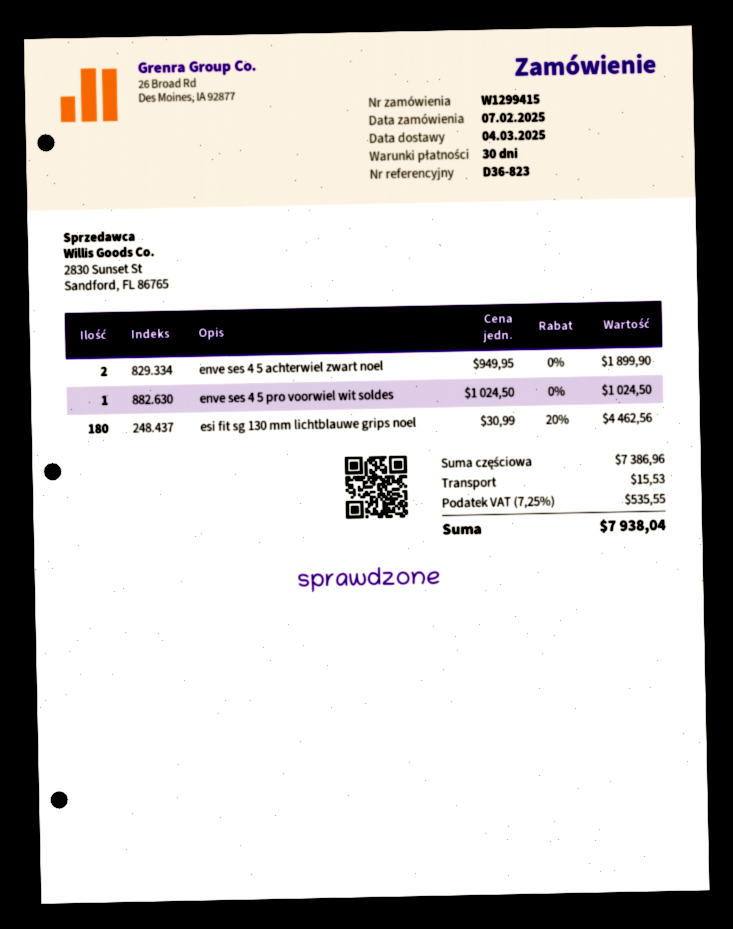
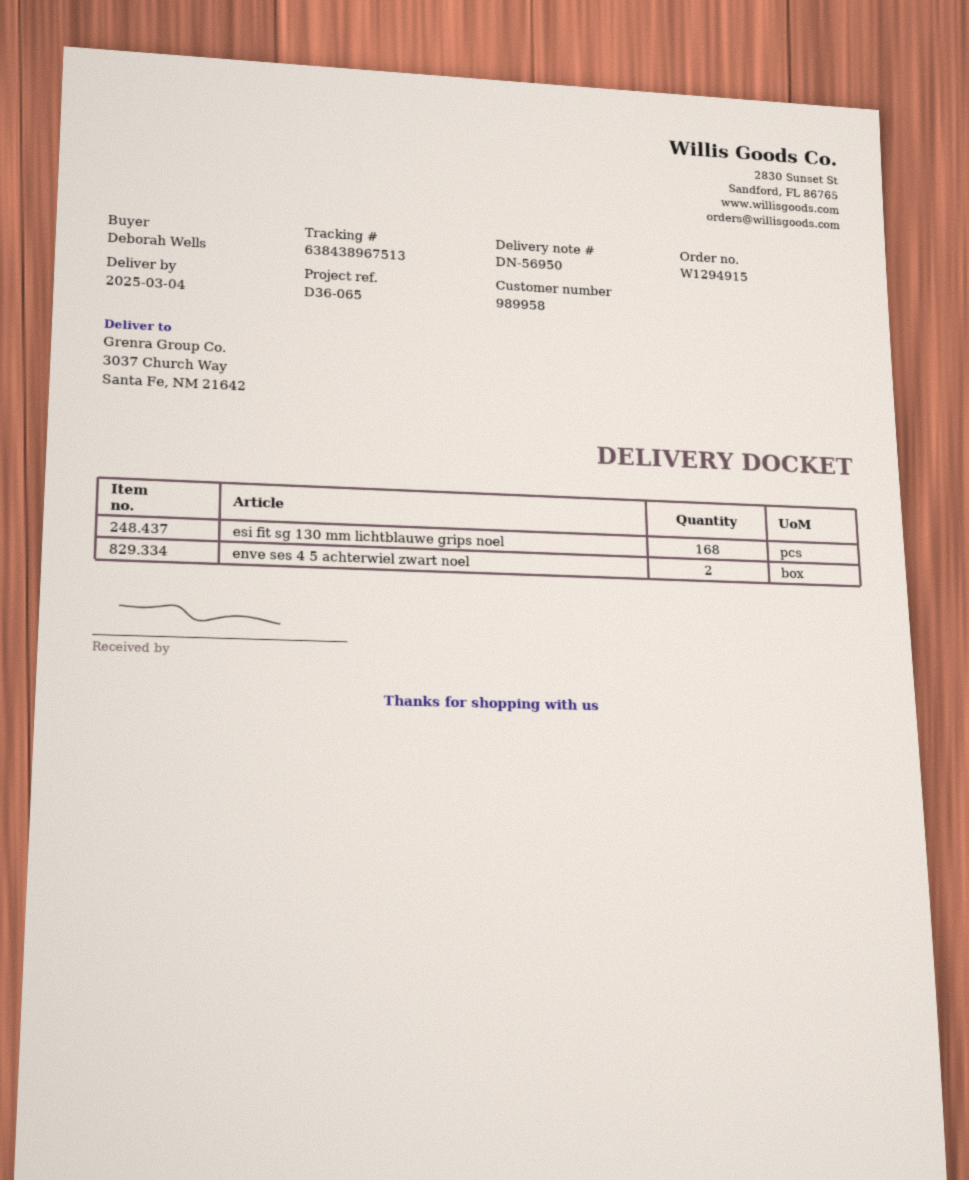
order number: W1299415 -> W1294915
reference: D36-823 -> D36-065
enve ses 4 5 pro voorwiel wit soldes: 1 -> none
esi fit sg 130 mm lichtblauwe grips noel: 180 -> 168

